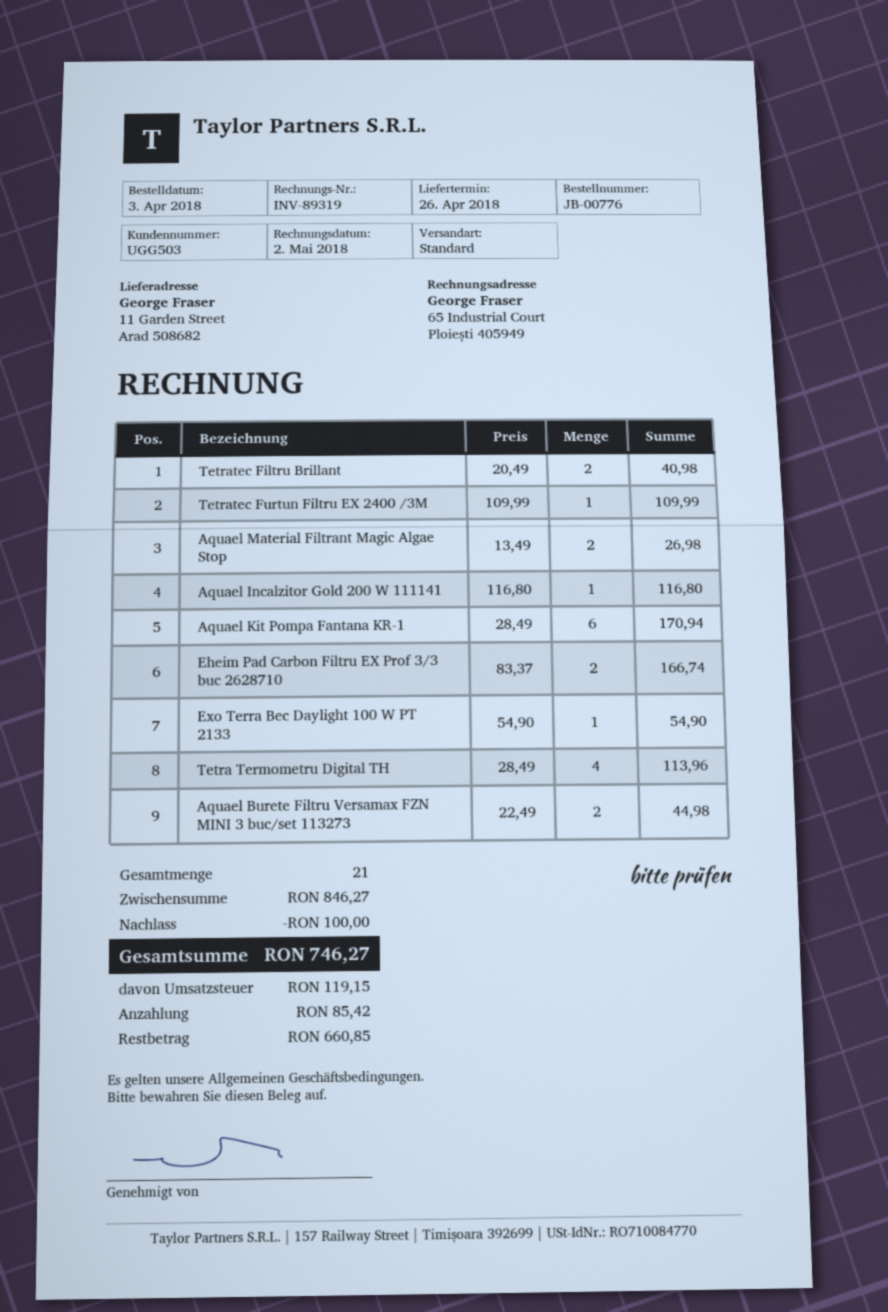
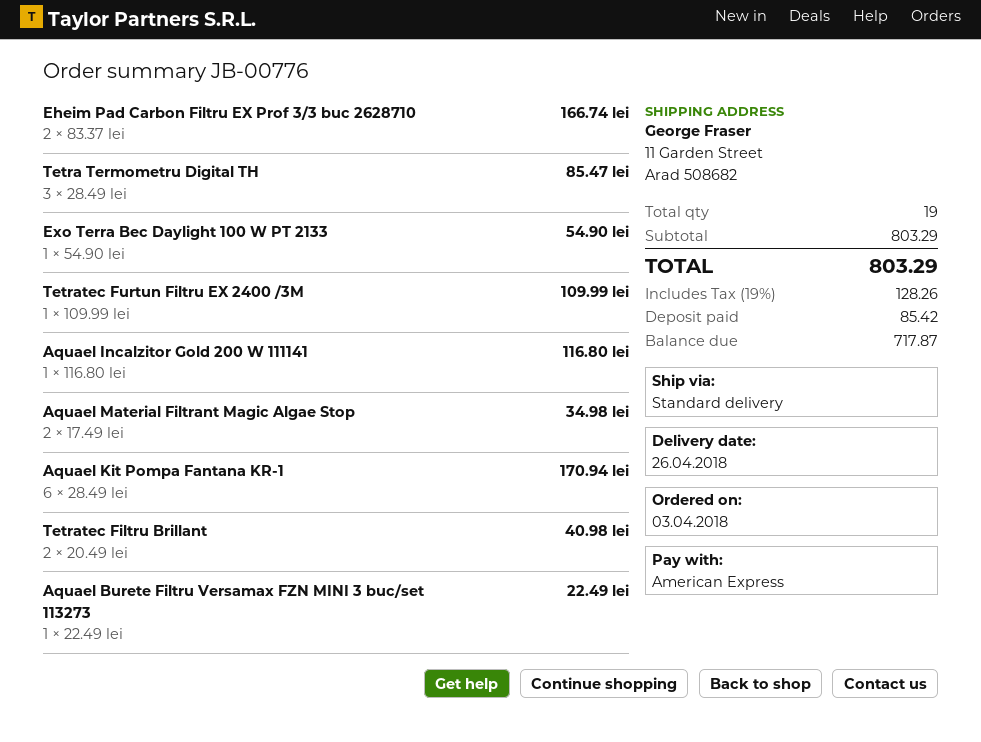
Aquael Material Filtrant Magic Algae Stop: 2 x 13.49 = 26.98 -> 2 x 17.49 = 34.98
Tetra Termometru Digital TH: 4 x 28.49 = 113.96 -> 3 x 28.49 = 85.47
Aquael Burete Filtru Versamax FZN MINI 3 buc/set 113273: 2 x 22.49 = 44.98 -> 1 x 22.49 = 22.49
total quantity: 21 -> 19
subtotal: 846.27 -> 803.29
discount: 100.00 -> none
tax: 119.15 -> 128.26
total: 746.27 -> 803.29
balance: 660.85 -> 717.87

